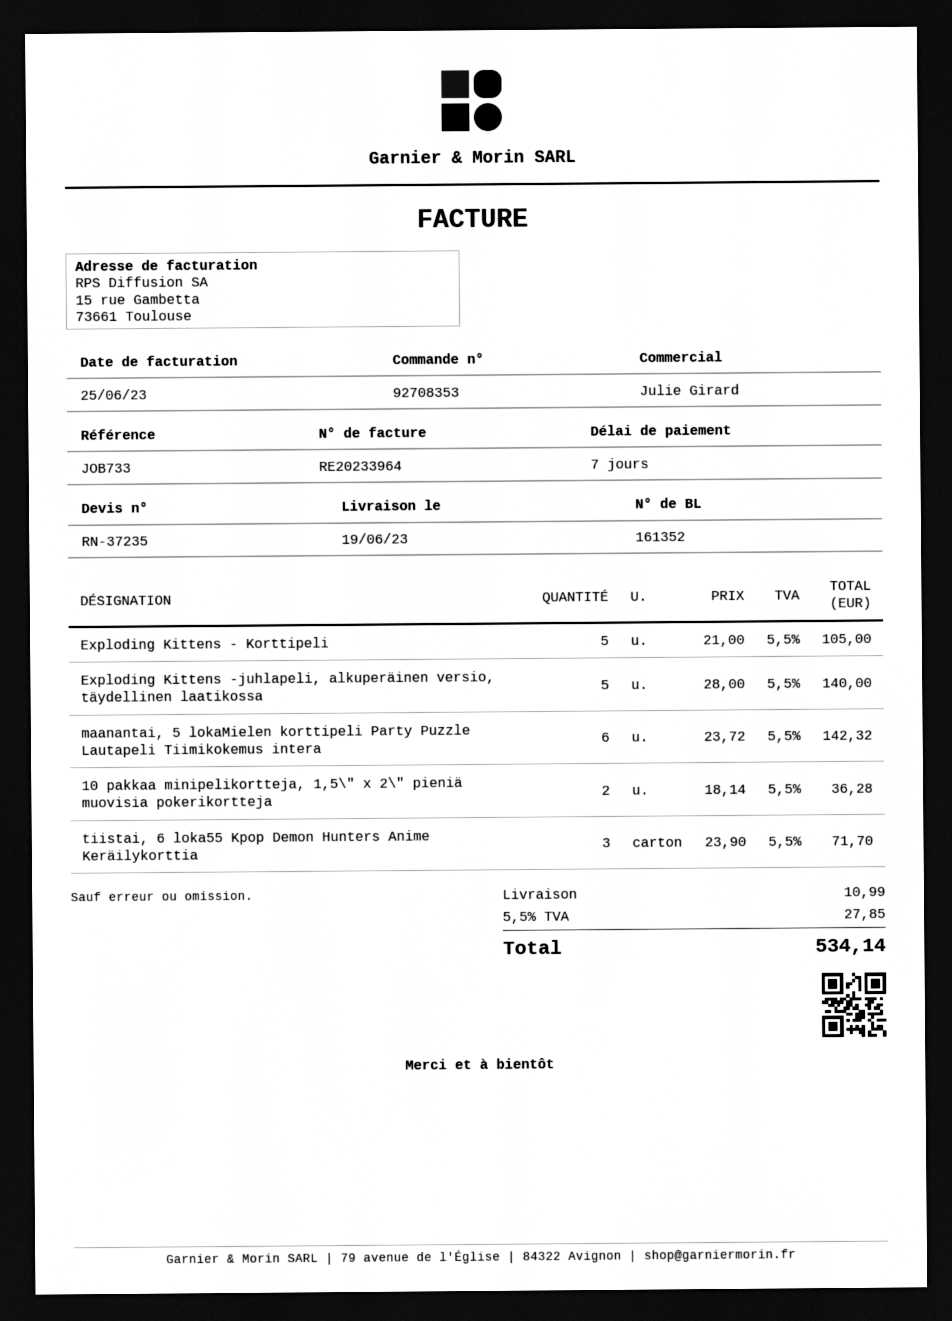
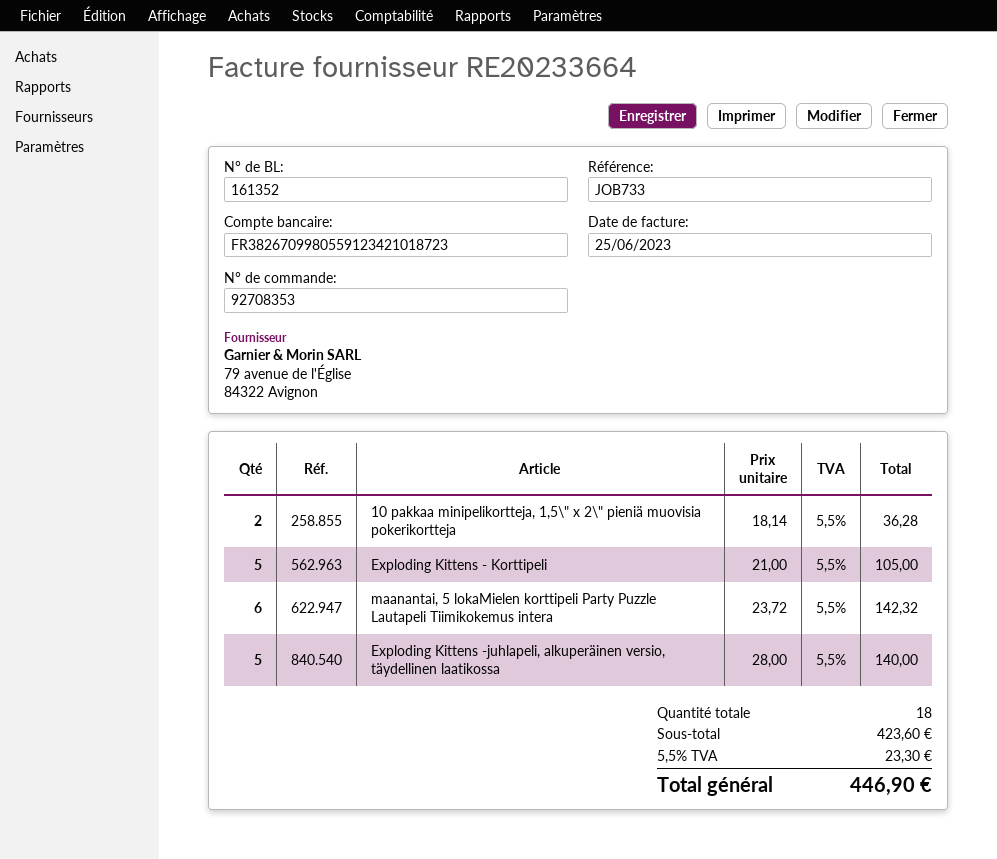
invoice number: RE20233964 -> RE20233664
tiistai, 6 loka55 Kpop Demon Hunters Anime Keräilykorttia: 3 x 23.90 = 71.70 -> none
shipping: 10.99 -> none
tax: 5.5% = 27.85 -> 5.5% = 23.30
total: 534.14 -> 446.90

